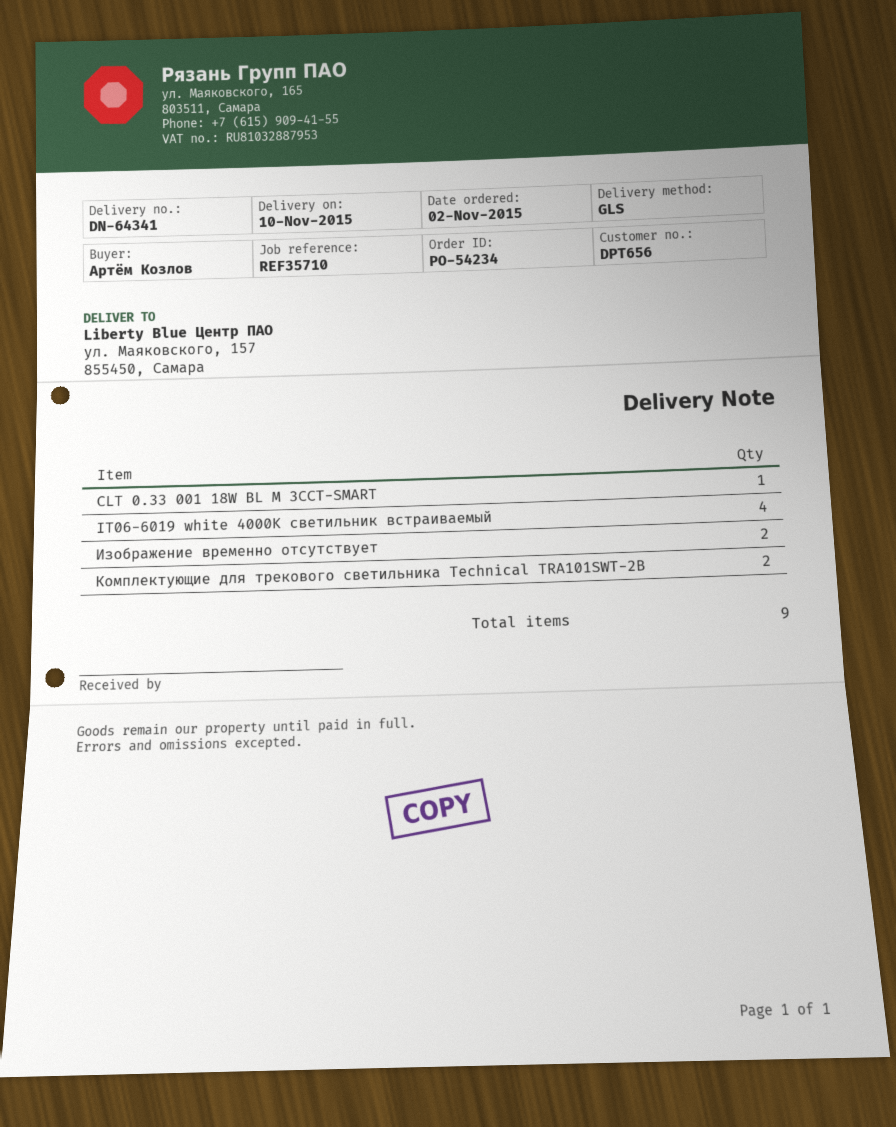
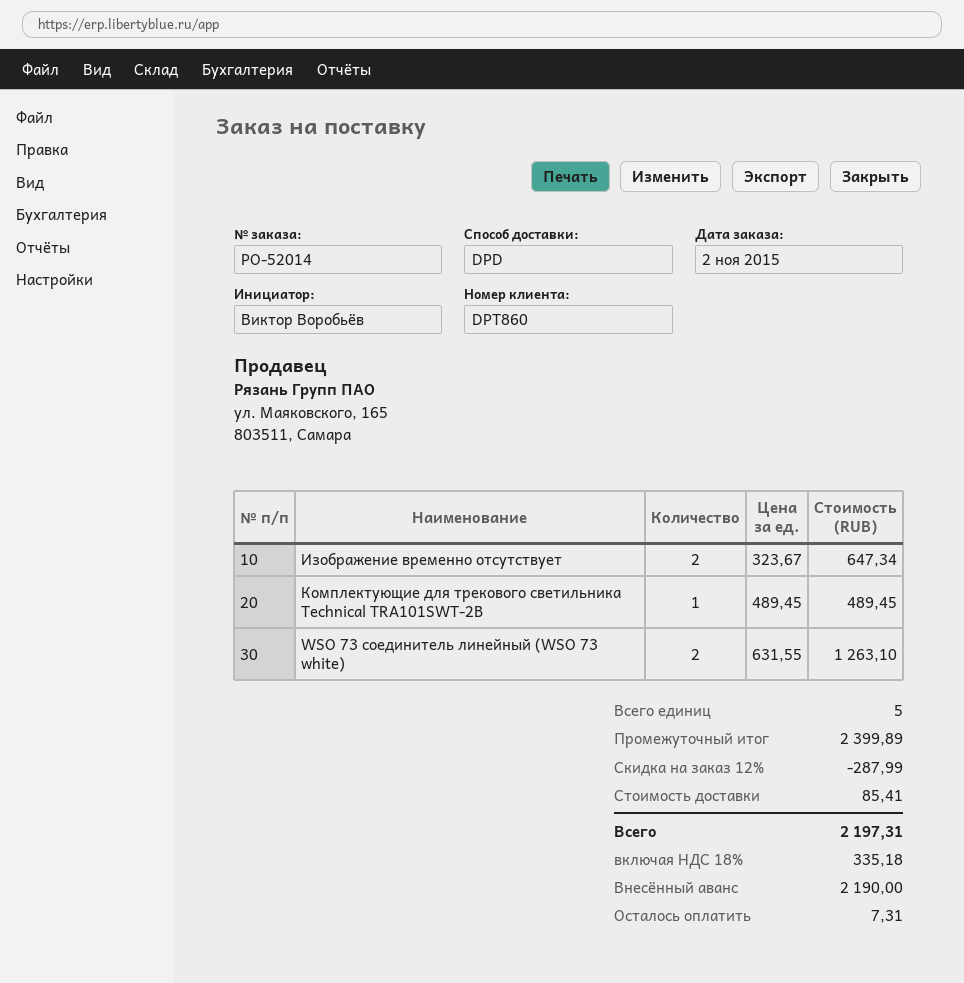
order number: PO-54234 -> PO-52014
customer number: DPT656 -> DPT860
ordered by: Артём Козлов -> Виктор Воробьёв
shipping method: GLS -> DPD
CLT 0.33 001 18W BL M 3CCT-SMART: 1 -> none
IT06-6019 white 4000K светильник встраиваемый: 4 -> none
Комплектующие для трекового светильника Technical TRA101SWT-2B: 2 -> 1
WSO 73 соединитель линейный (WSO 73 white): none -> 2
total quantity: 9 -> 5

